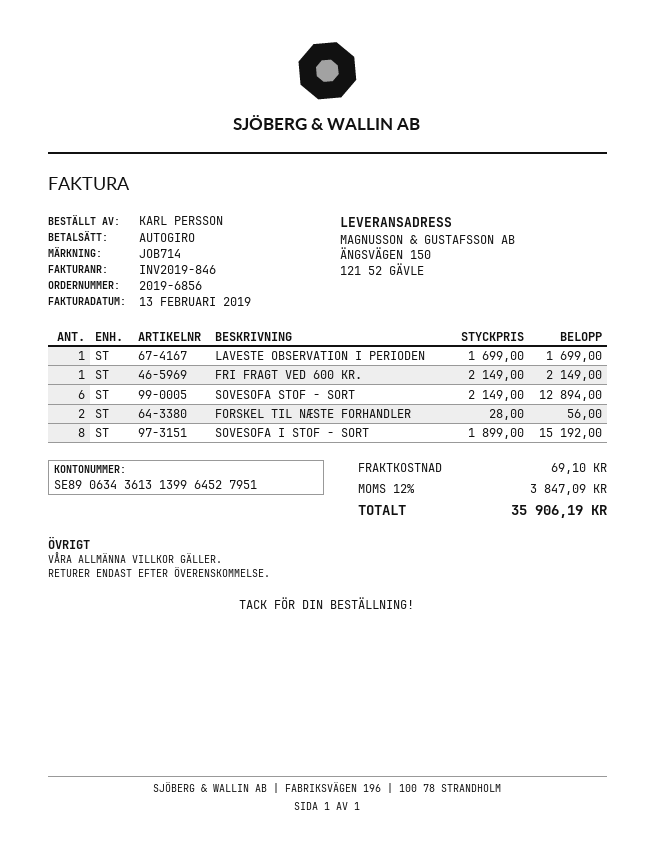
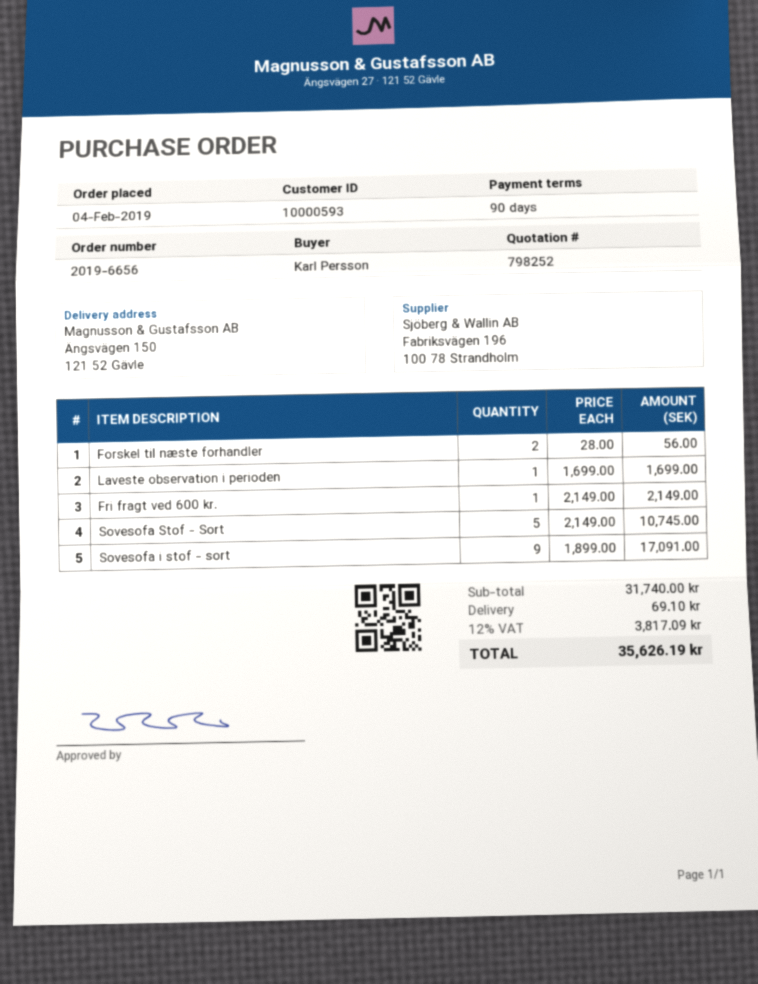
order number: 2019-6856 -> 2019-6656
SOVESOFA STOF - SORT: 6 x 2149.00 = 12894.00 -> 5 x 2149.00 = 10745.00
SOVESOFA I STOF - SORT: 8 x 1899.00 = 15192.00 -> 9 x 1899.00 = 17091.00
tax: 12% = 3847.09 -> 12% = 3817.09
total: 35906.19 -> 35626.19

